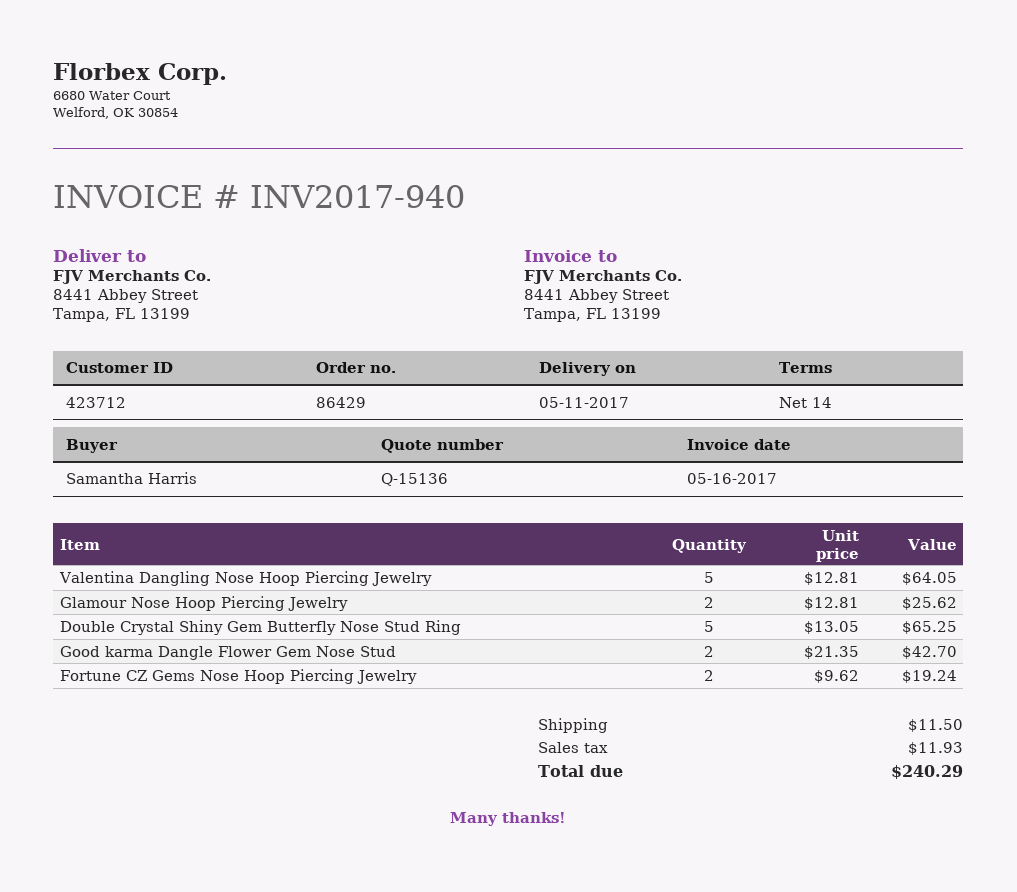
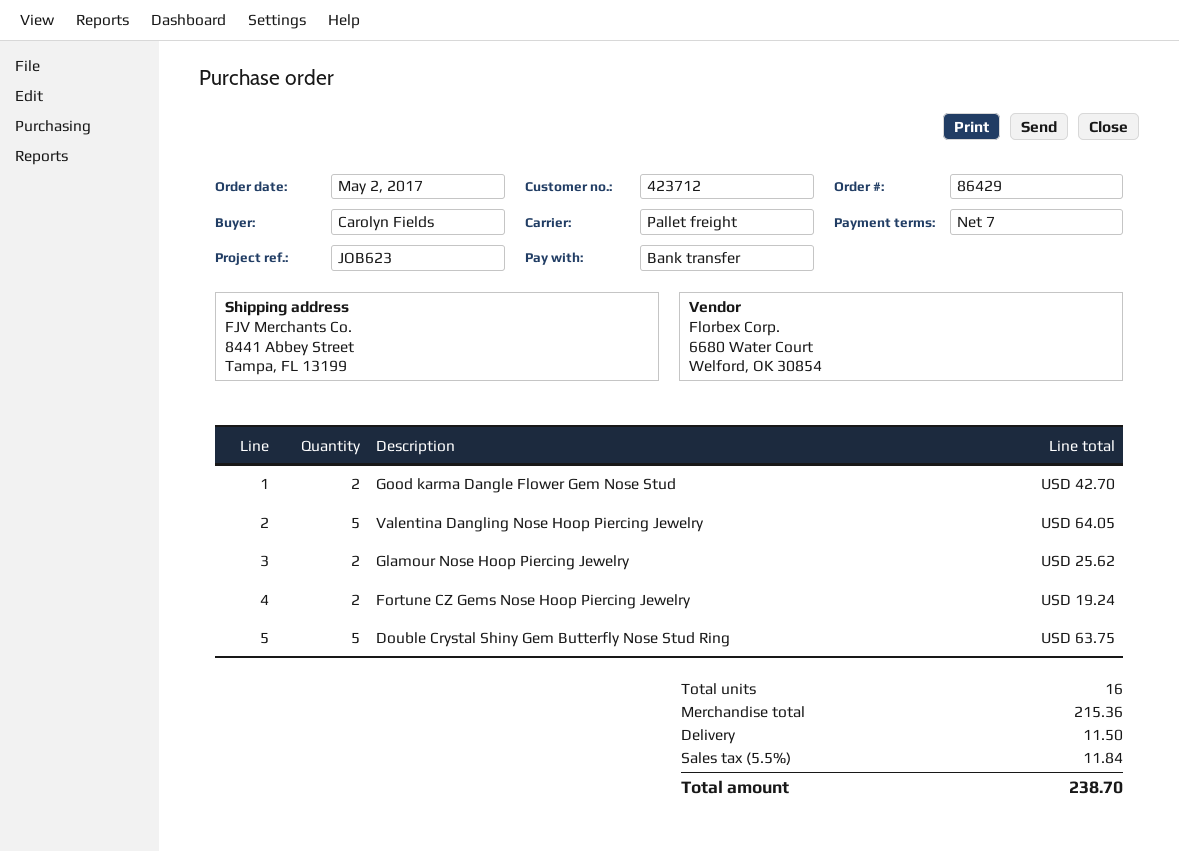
payment terms: 14 days -> 7 days
ordered by: Samantha Harris -> Carolyn Fields
Double Crystal Shiny Gem Butterfly Nose Stud Ring: 5 for 65.25 -> 5 for 63.75
tax: 11.93 -> 11.84
total: 240.29 -> 238.70

